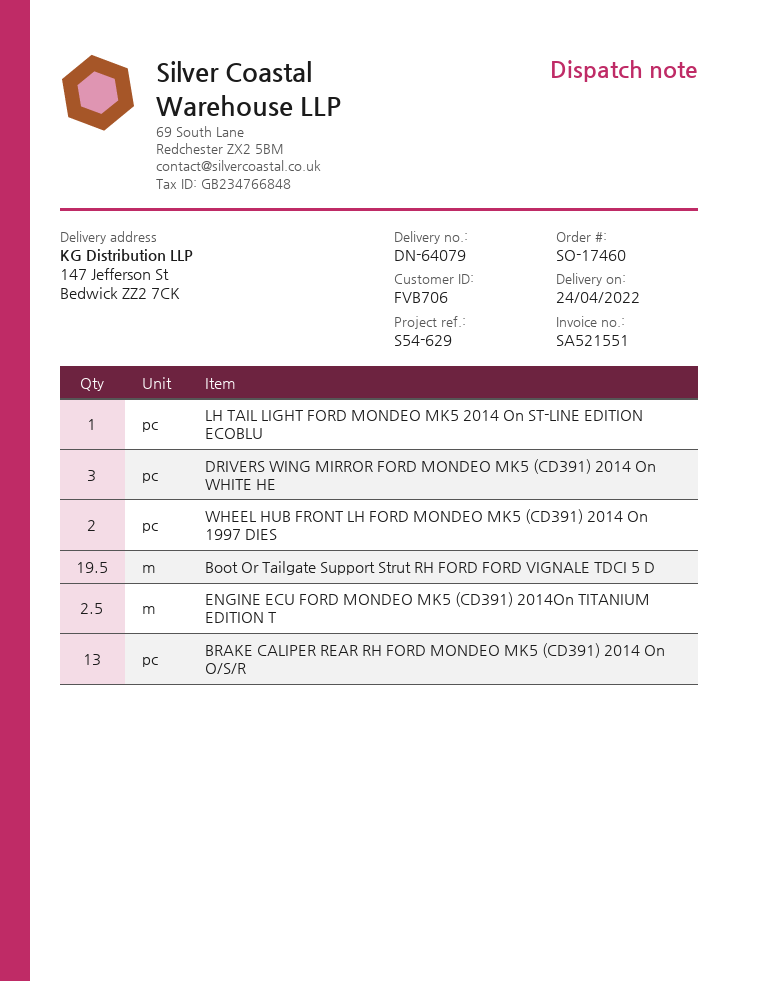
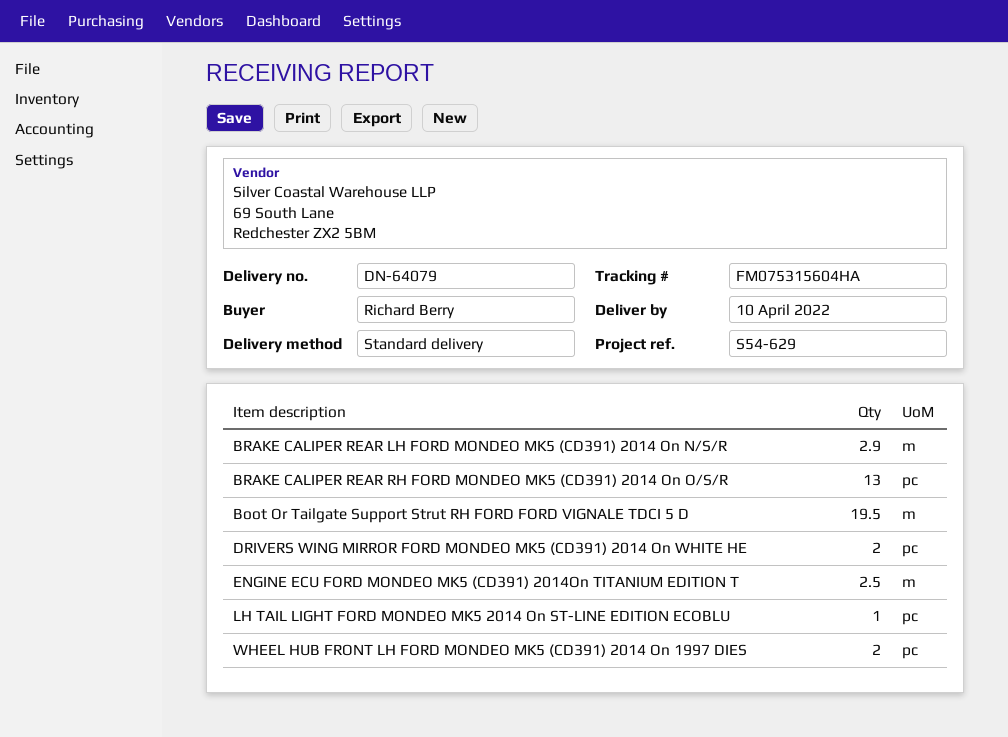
delivery date: 2022-04-24 -> 2022-04-10
DRIVERS WING MIRROR FORD MONDEO MK5 (CD391) 2014 On WHITE HE: 3 -> 2
BRAKE CALIPER REAR LH FORD MONDEO MK5 (CD391) 2014 On N/S/R: none -> 2.9

